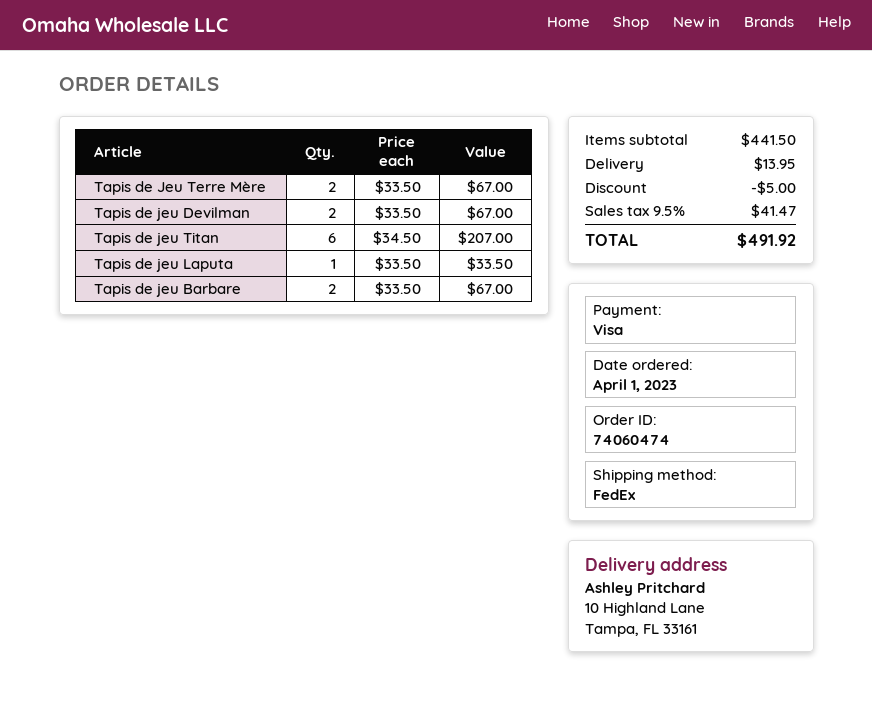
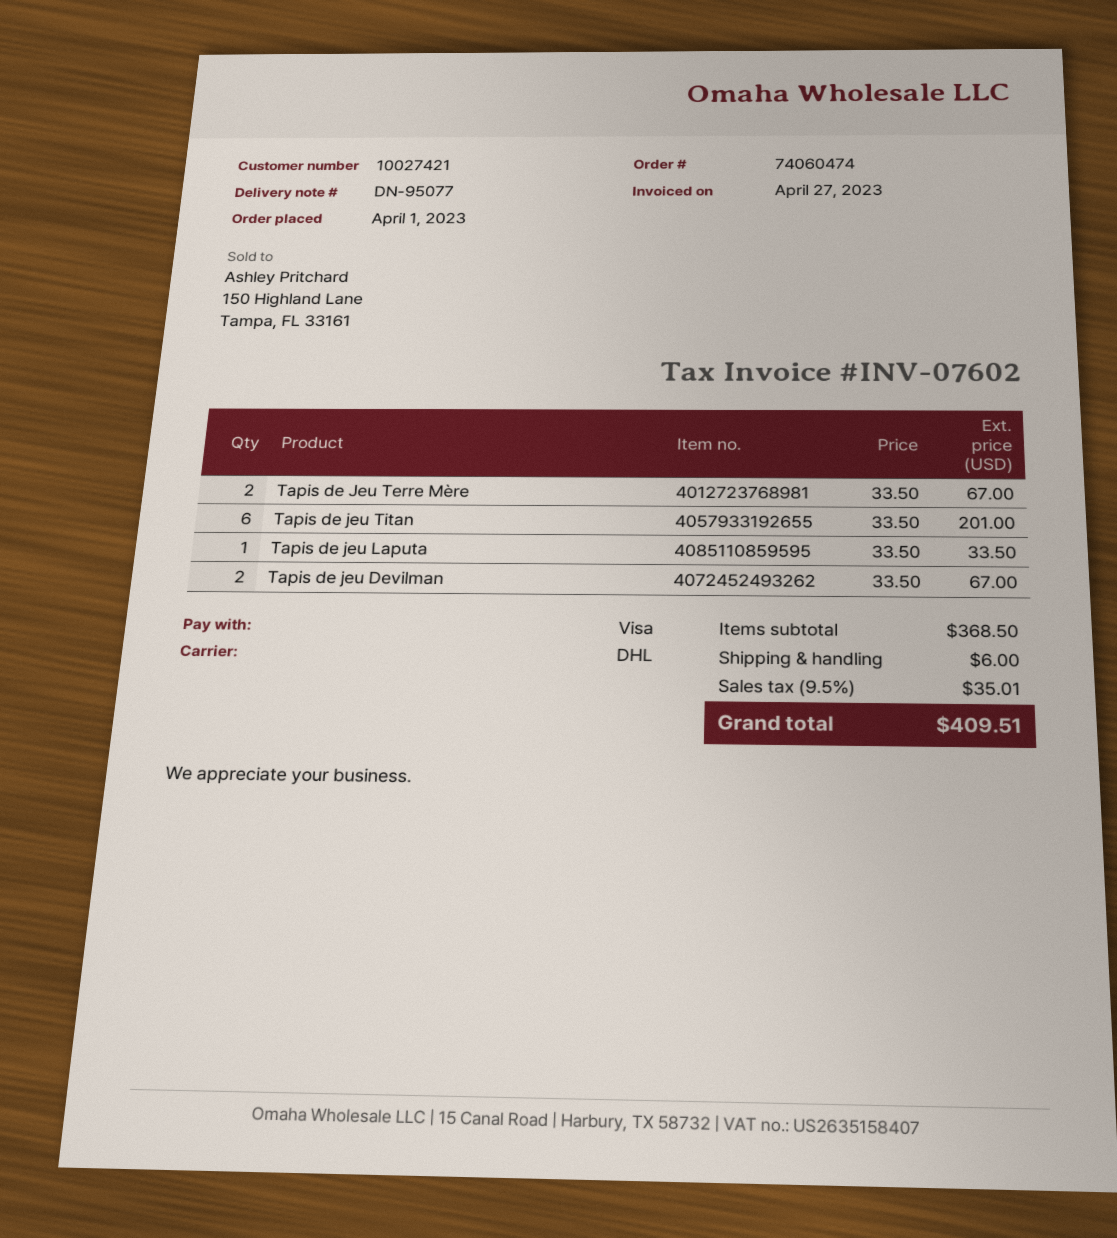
shipping method: FedEx -> DHL
Tapis de jeu Titan: 6 x 34.50 = 207.00 -> 6 x 33.50 = 201.00
Tapis de jeu Barbare: 2 x 33.50 = 67.00 -> none
subtotal: 441.50 -> 368.50
discount: 5.00 -> none
shipping: 13.95 -> 6.00
tax: 9.5% = 41.47 -> 9.5% = 35.01
total: 491.92 -> 409.51

